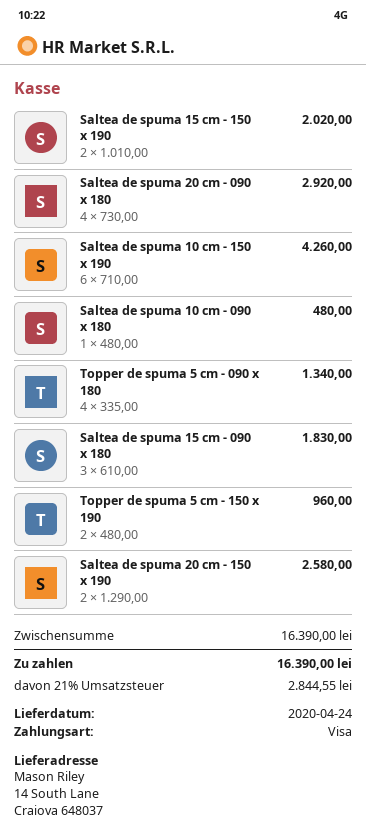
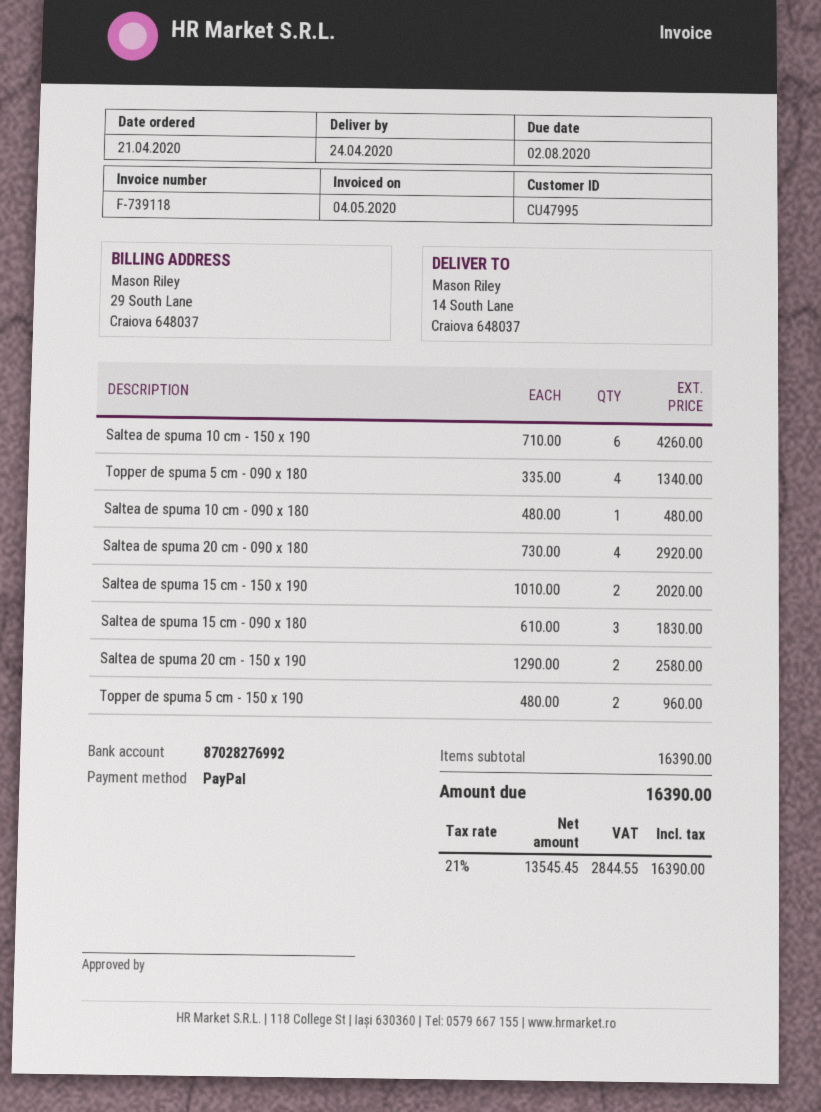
payment method: Visa -> PayPal

